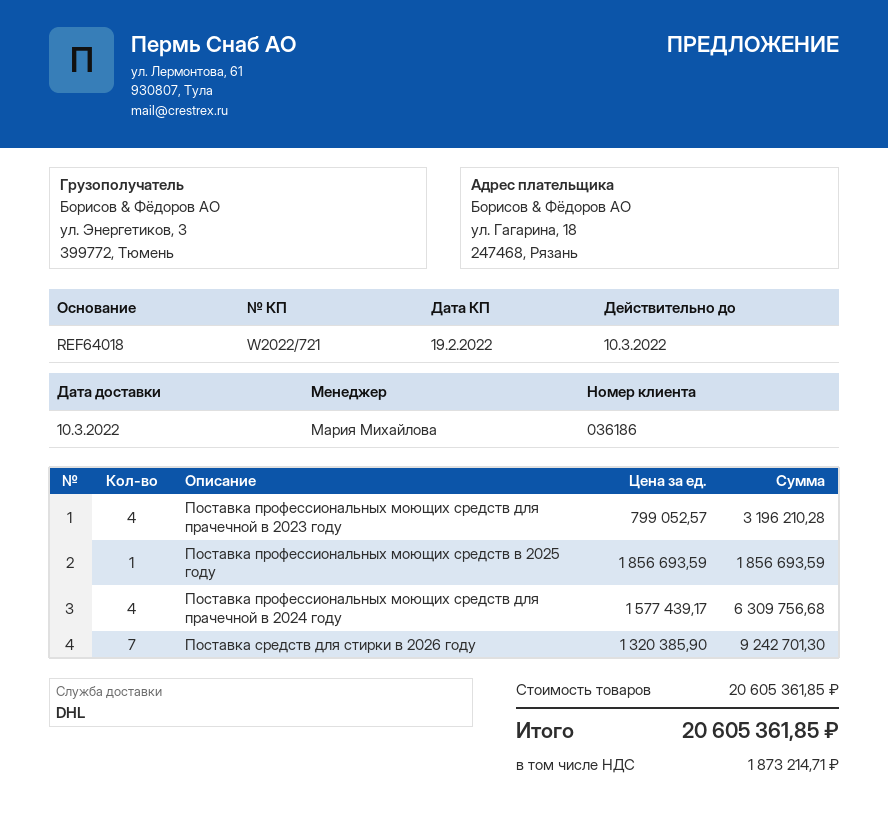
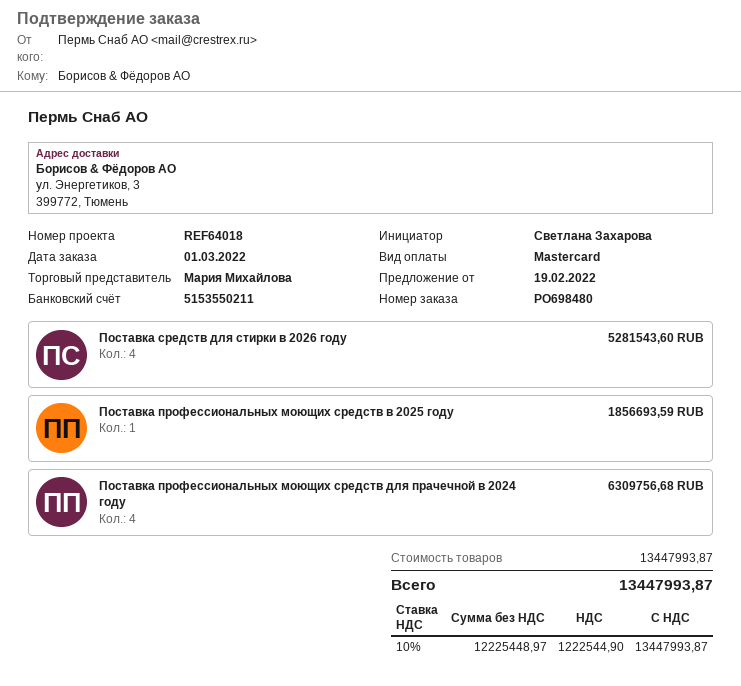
Поставка профессиональных моющих средств для прачечной в 2023 году: 4 for 3196210.28 -> none
Поставка средств для стирки в 2026 году: 7 for 9242701.30 -> 4 for 5281543.60
subtotal: 20605361.85 -> 13447993.87
tax: 1873214.71 -> 1222544.90
total: 20605361.85 -> 13447993.87

